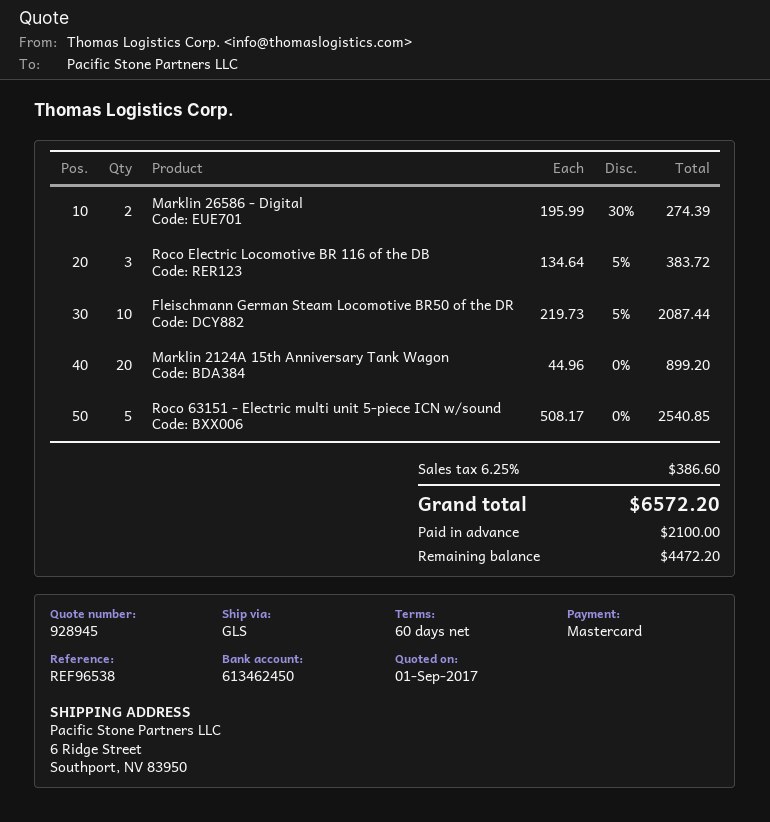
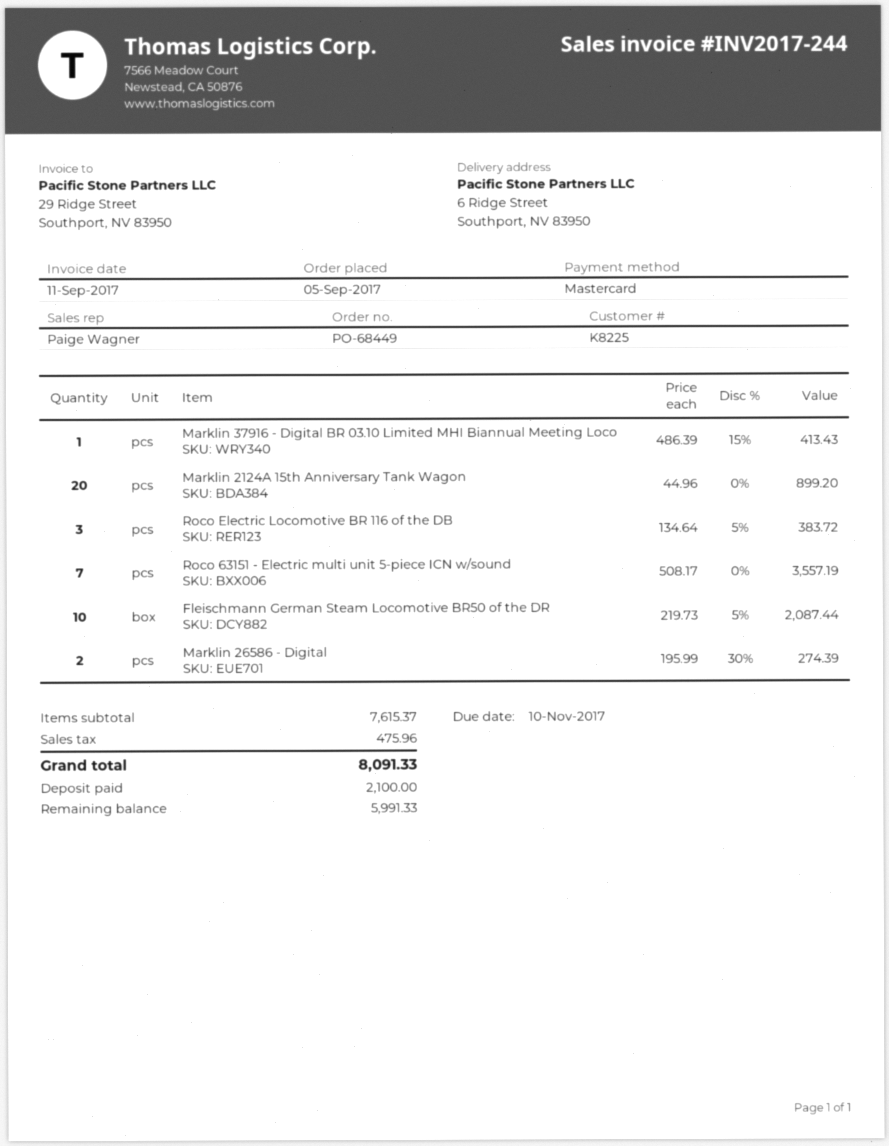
Roco 63151 - Electric multi unit 5-piece ICN w/sound: 5 x 508.17 = 2540.85 -> 7 x 508.17 = 3557.19
Marklin 37916 - Digital BR 03.10 Limited MHI Biannual Meeting Loco: none -> 1 x 486.39 - 15% = 413.43
tax: 386.60 -> 475.96
total: 6572.20 -> 8091.33
balance: 4472.20 -> 5991.33

